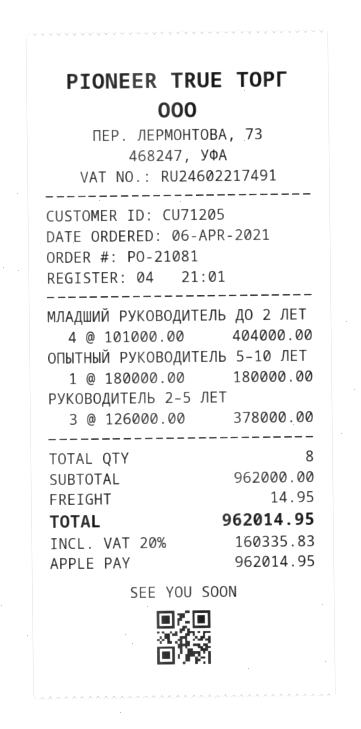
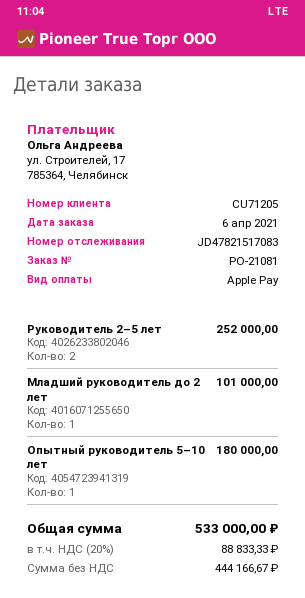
МЛАДШИЙ РУКОВОДИТЕЛЬ ДО 2 ЛЕТ: 4 for 404000.00 -> 1 for 101000.00
РУКОВОДИТЕЛЬ 2–5 ЛЕТ: 3 for 378000.00 -> 2 for 252000.00
shipping: 14.95 -> none
tax: 20% = 160335.83 -> 20% = 88833.33
total: 962014.95 -> 533000.00

